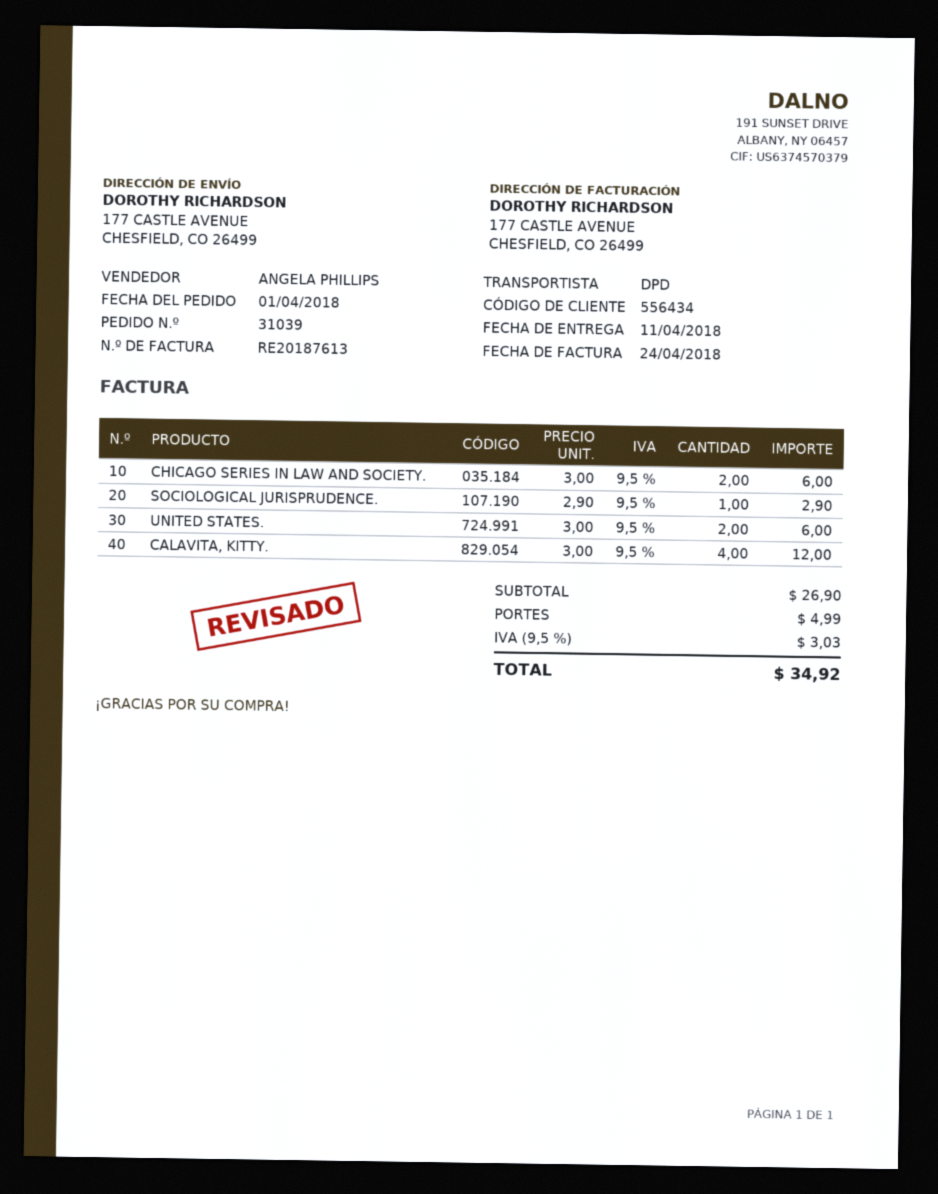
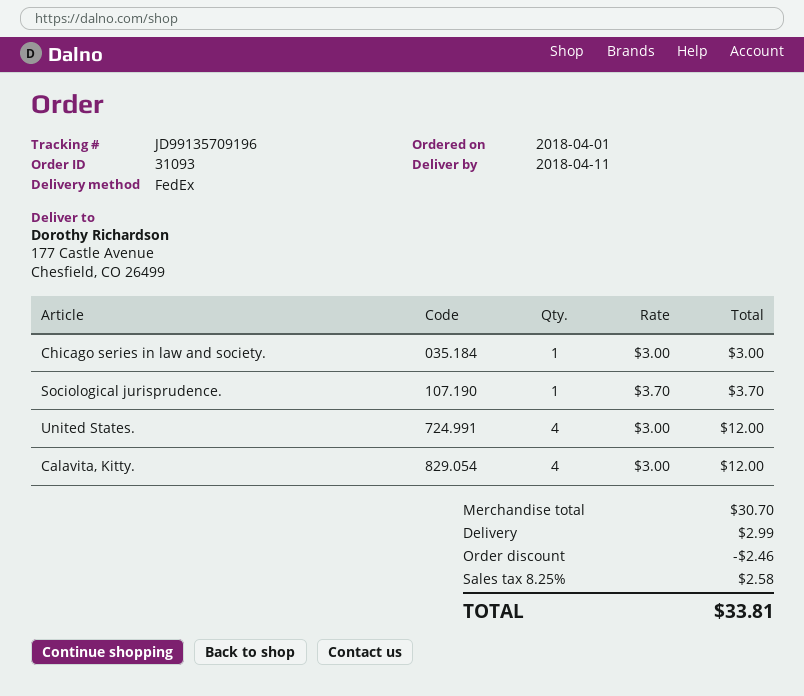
order number: 31039 -> 31093
shipping method: DPD -> FedEx
CHICAGO SERIES IN LAW AND SOCIETY.: 2 x 3.00 = 6.00 -> 1 x 3.00 = 3.00
SOCIOLOGICAL JURISPRUDENCE.: 1 x 2.90 = 2.90 -> 1 x 3.70 = 3.70
UNITED STATES.: 2 x 3.00 = 6.00 -> 4 x 3.00 = 12.00
subtotal: 26.90 -> 30.70
discount: none -> 2.46
shipping: 4.99 -> 2.99
tax: 9.5% = 3.03 -> 8.25% = 2.58
total: 34.92 -> 33.81

